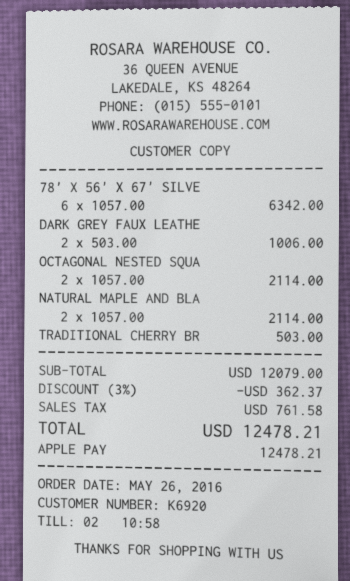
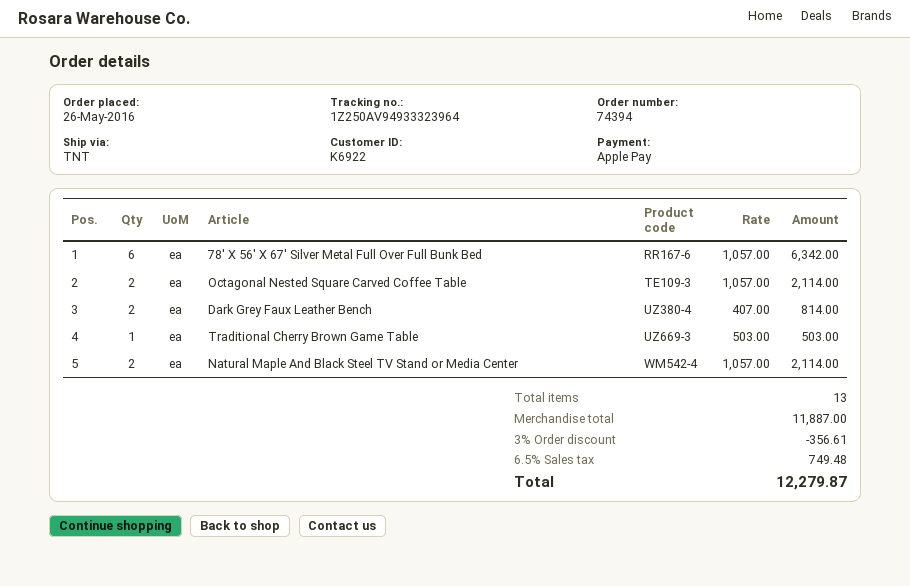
customer number: K6920 -> K6922
DARK GREY FAUX LEATHE: 2 x 503.00 = 1006.00 -> 2 x 407.00 = 814.00
subtotal: 12079.00 -> 11887.00
discount: 3% = 362.37 -> 3% = 356.61
tax: 761.58 -> 749.48
total: 12478.21 -> 12279.87

